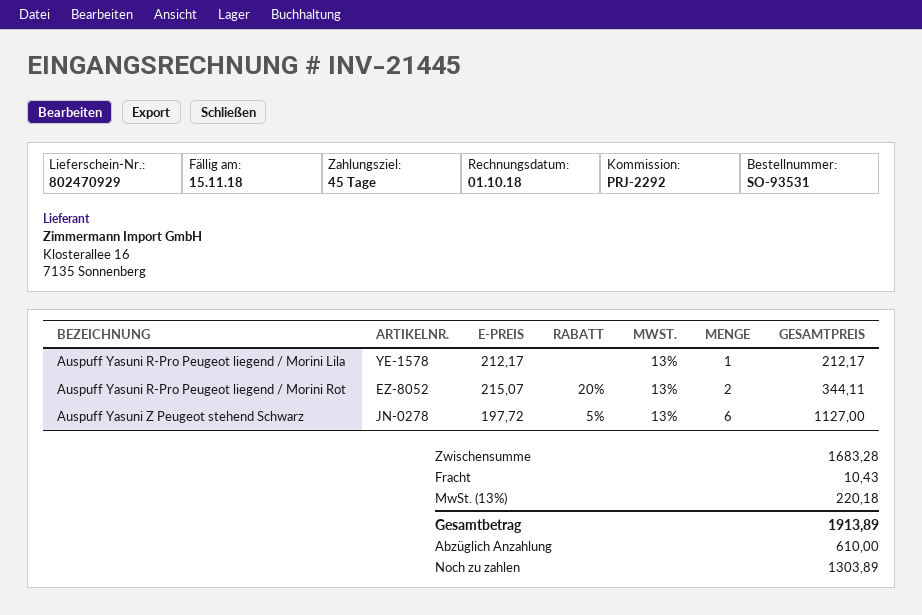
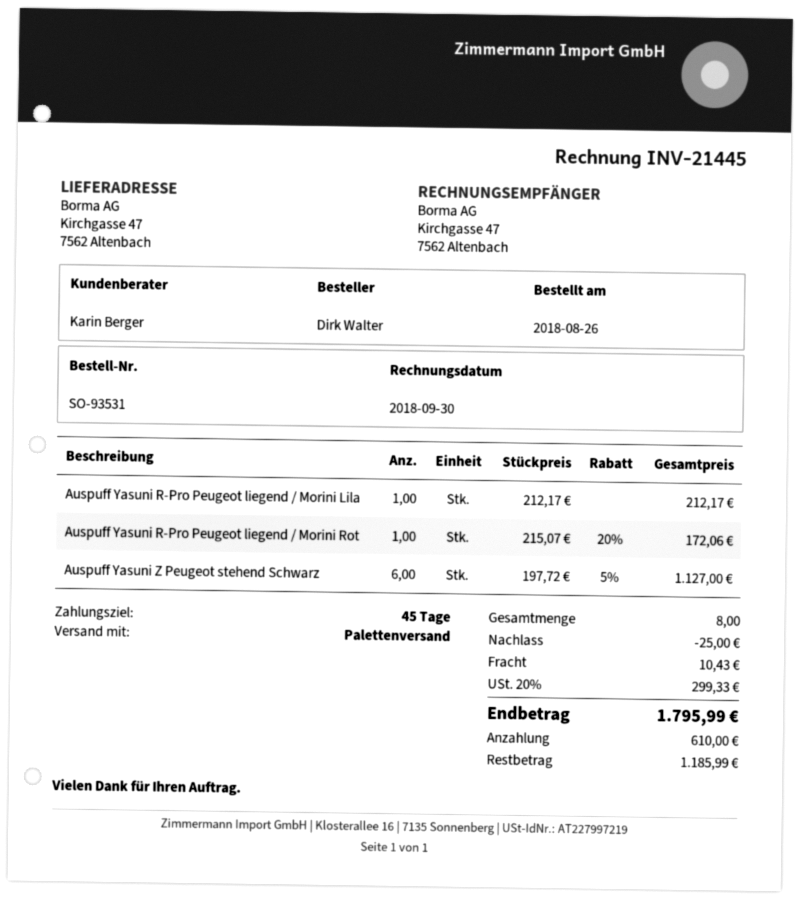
invoice date: 2018-10-01 -> 2018-09-30
Auspuff Yasuni R-Pro Peugeot liegend / Morini Rot: 2 x 215.07 - 20% = 344.11 -> 1 x 215.07 - 20% = 172.06
discount: none -> 25.00
tax: 13% = 220.18 -> 20% = 299.33
total: 1913.89 -> 1795.99
balance: 1303.89 -> 1185.99

